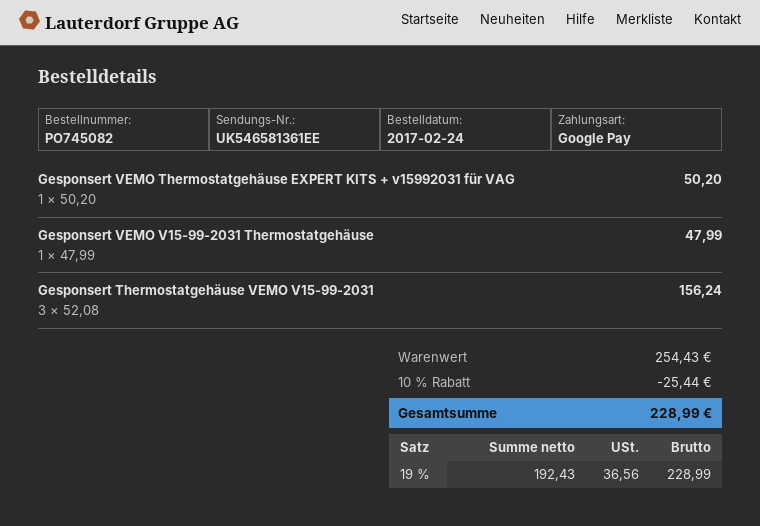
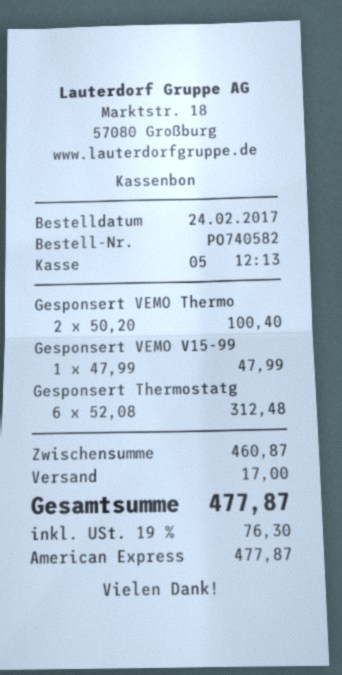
order number: PO745082 -> PO740582
payment method: Google Pay -> American Express
Gesponsert VEMO Thermostatgehäuse EXPERT KITS + v15992031 für VAG: 1 x 50.20 = 50.20 -> 2 x 50.20 = 100.40
Gesponsert Thermostatgehäuse VEMO V15-99-2031: 3 x 52.08 = 156.24 -> 6 x 52.08 = 312.48
subtotal: 254.43 -> 460.87
discount: 10% = 25.44 -> none
shipping: none -> 17.00
tax: 19% = 36.56 -> 19% = 76.30
total: 228.99 -> 477.87

